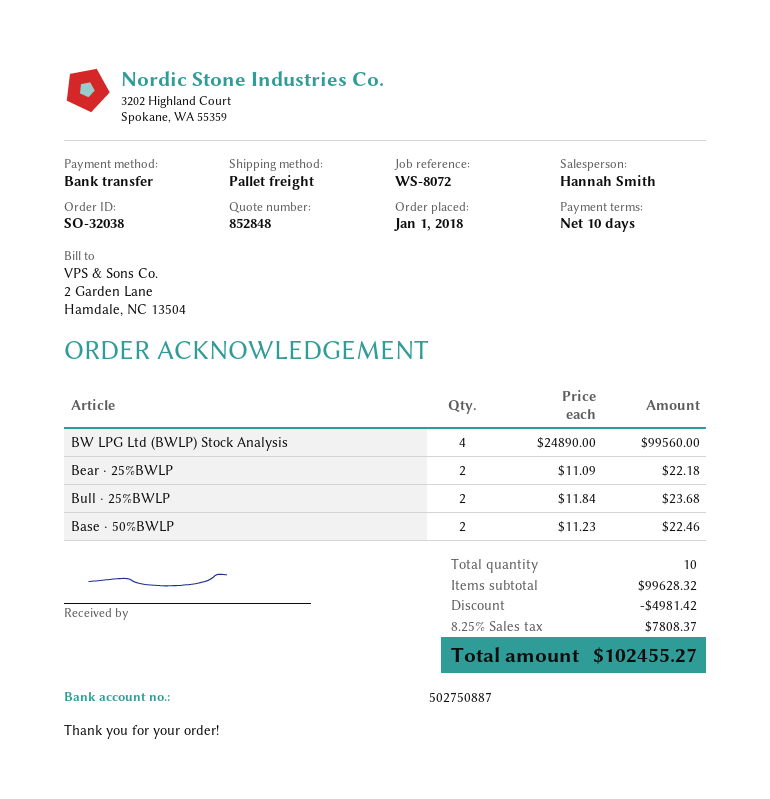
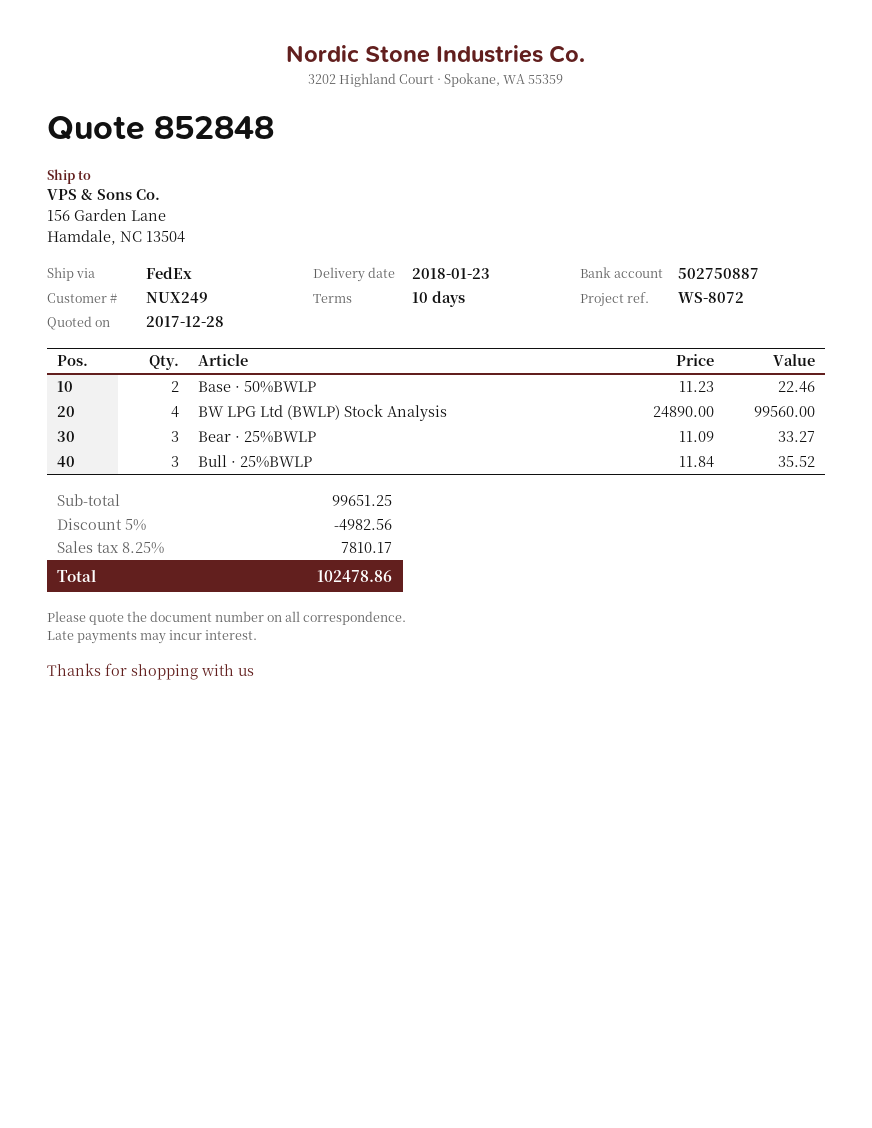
shipping method: pallet freight -> FedEx
Bear · 25%BWLP: 2 x 11.09 = 22.18 -> 3 x 11.09 = 33.27
Bull · 25%BWLP: 2 x 11.84 = 23.68 -> 3 x 11.84 = 35.52
subtotal: 99628.32 -> 99651.25
discount: 4981.42 -> 4982.56
tax: 8.25% = 7808.37 -> 8.25% = 7810.17
total: 102455.27 -> 102478.86

